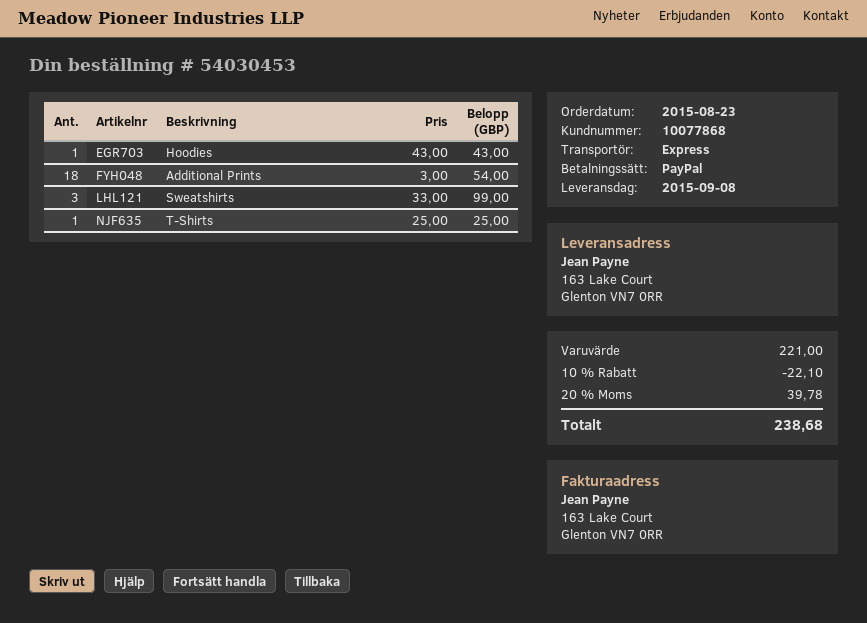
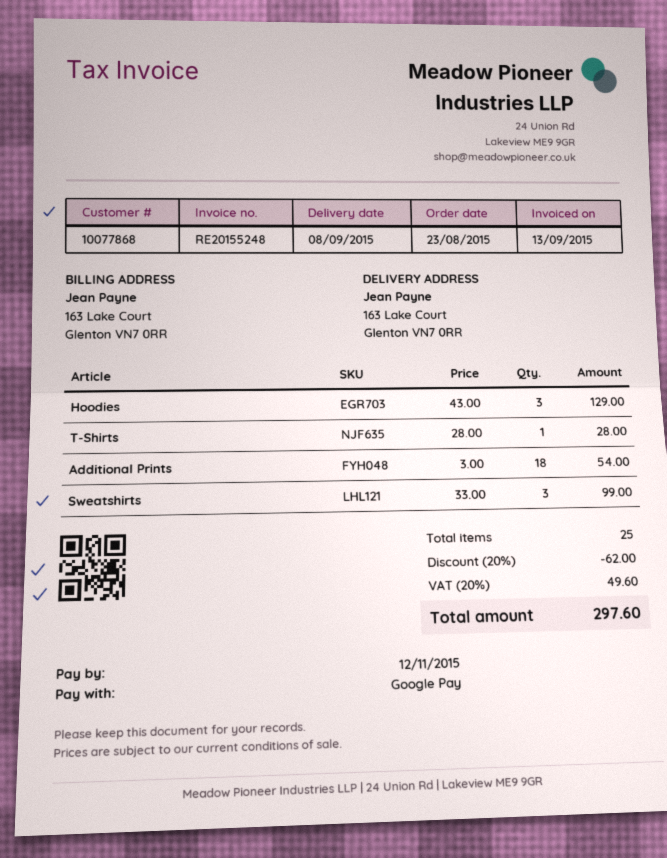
payment method: PayPal -> Google Pay
Hoodies: 1 x 43.00 = 43.00 -> 3 x 43.00 = 129.00
T-Shirts: 1 x 25.00 = 25.00 -> 1 x 28.00 = 28.00
discount: 10% = 22.10 -> 20% = 62.00
tax: 20% = 39.78 -> 20% = 49.60
total: 238.68 -> 297.60

